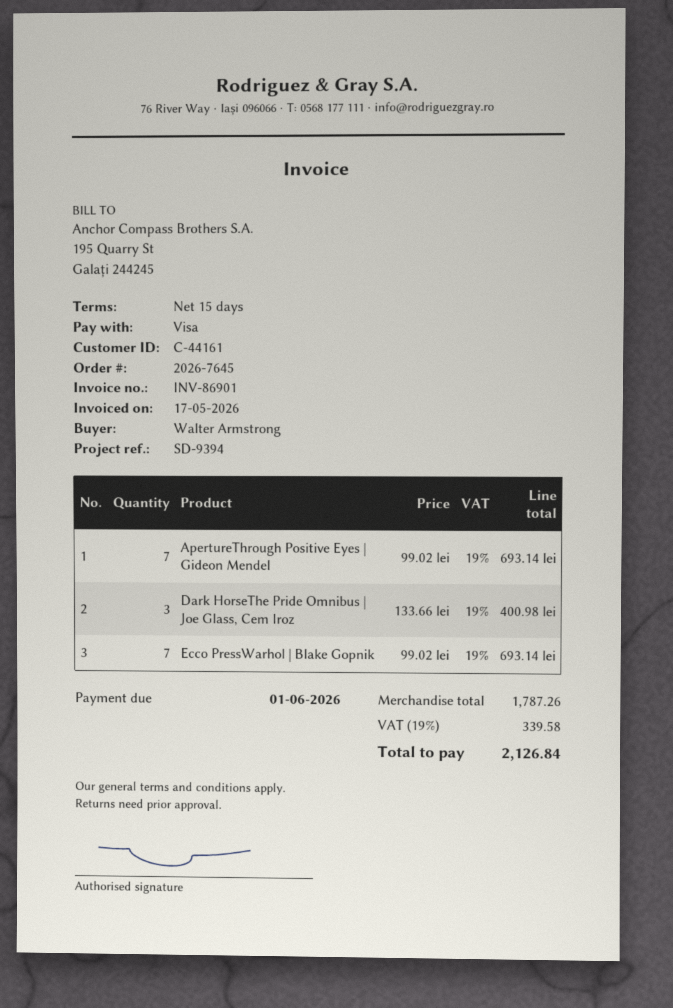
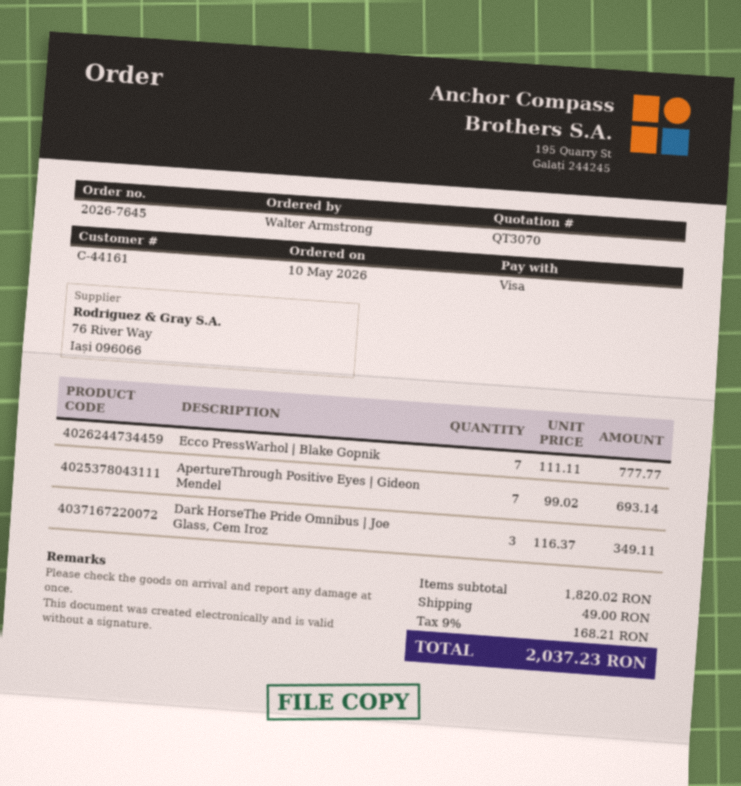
Dark HorseThe Pride Omnibus | Joe Glass, Cem Iroz: 3 x 133.66 = 400.98 -> 3 x 116.37 = 349.11
Ecco PressWarhol | Blake Gopnik: 7 x 99.02 = 693.14 -> 7 x 111.11 = 777.77
subtotal: 1787.26 -> 1820.02
shipping: none -> 49.00
tax: 19% = 339.58 -> 9% = 168.21
total: 2126.84 -> 2037.23

